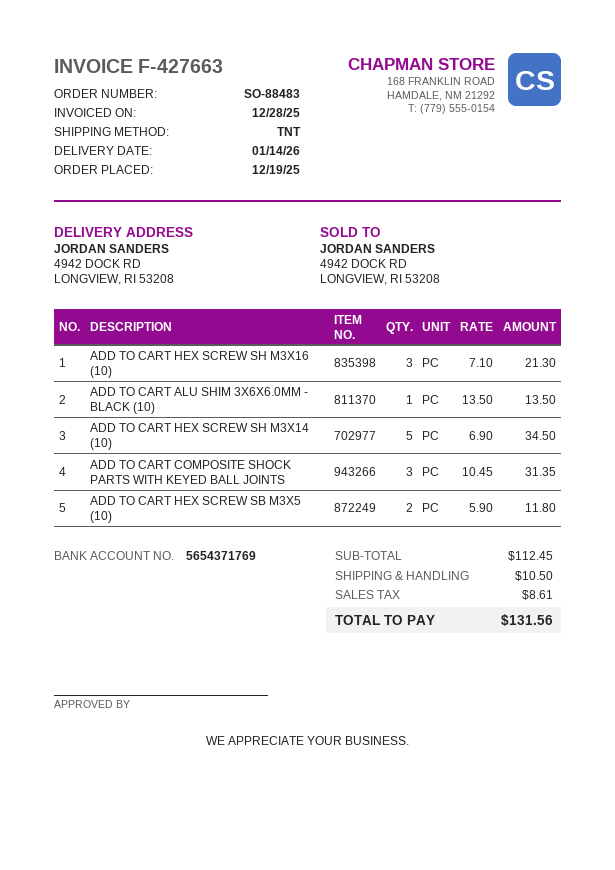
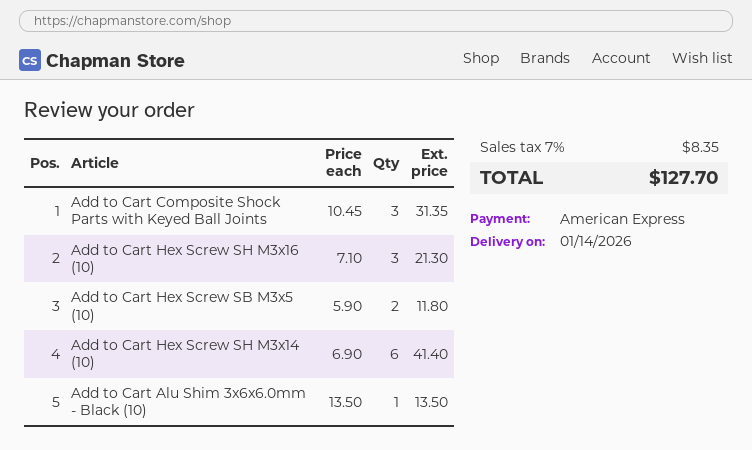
ADD TO CART HEX SCREW SH M3X14 (10): 5 x 6.90 = 34.50 -> 6 x 6.90 = 41.40
shipping: 10.50 -> none
tax: 8.61 -> 8.35
total: 131.56 -> 127.70

